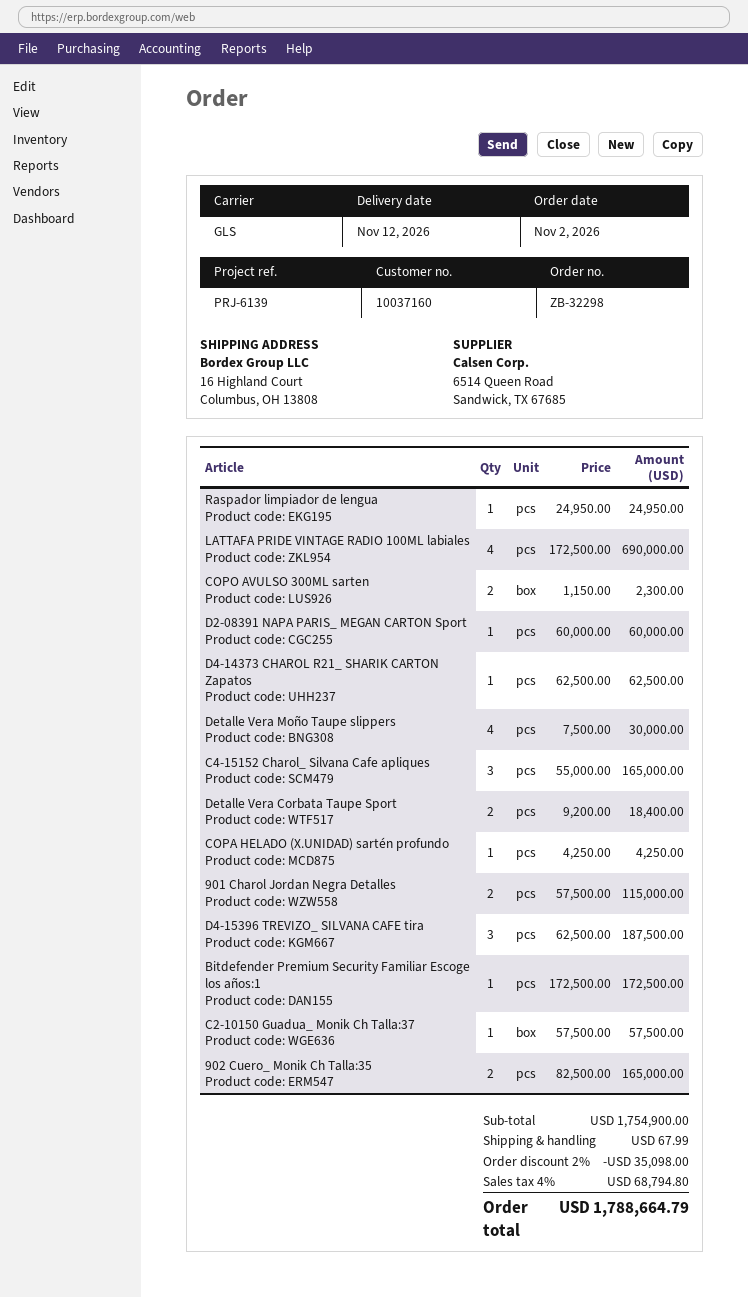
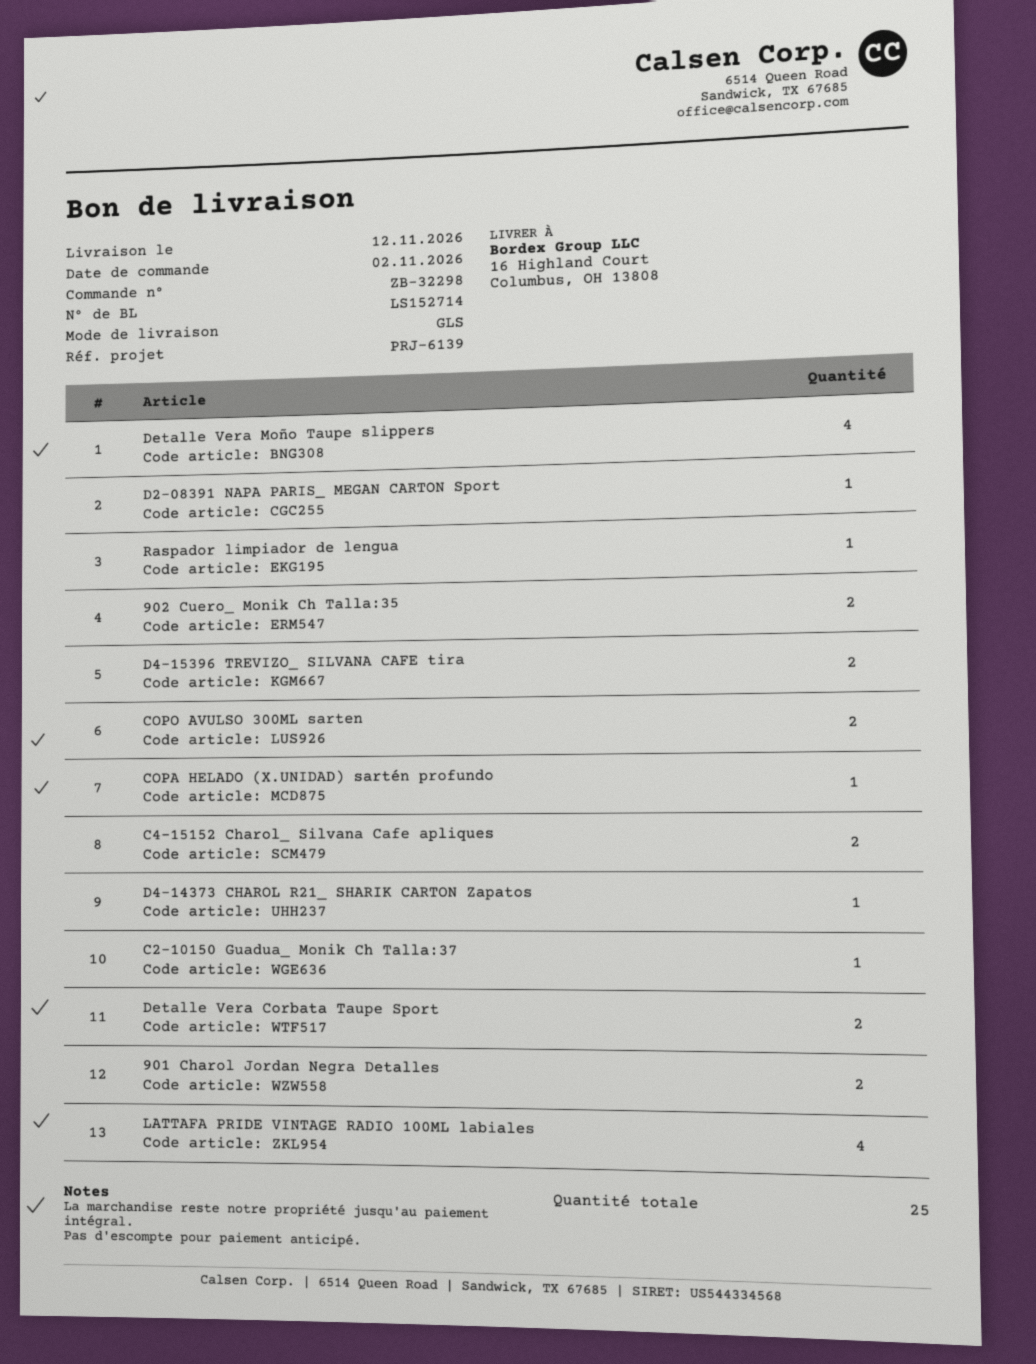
C4-15152 Charol_ Silvana Cafe apliques: 3 -> 2
D4-15396 TREVIZO_ SILVANA CAFE tira: 3 -> 2
Bitdefender Premium Security Familiar Escoge los años:1: 1 -> none

